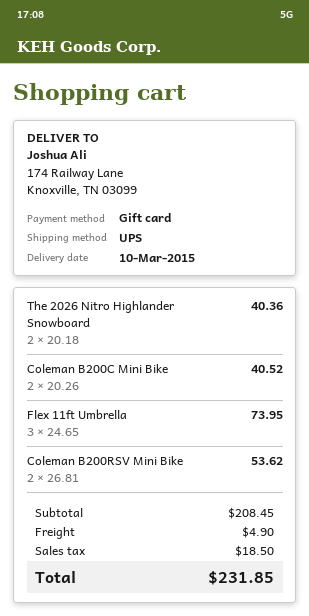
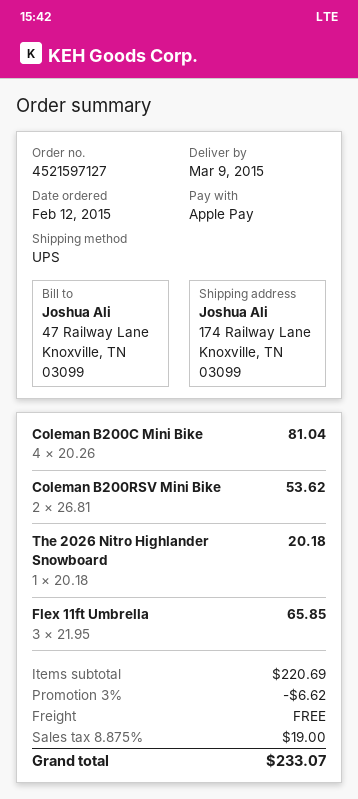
delivery date: 2015-03-10 -> 2015-03-09
payment method: gift card -> Apple Pay
The 2026 Nitro Highlander Snowboard: 2 x 20.18 = 40.36 -> 1 x 20.18 = 20.18
Coleman B200C Mini Bike: 2 x 20.26 = 40.52 -> 4 x 20.26 = 81.04
Flex 11ft Umbrella: 3 x 24.65 = 73.95 -> 3 x 21.95 = 65.85
subtotal: 208.45 -> 220.69
discount: none -> 3% = 6.62
shipping: 4.90 -> 0.00
tax: 18.50 -> 19.00
total: 231.85 -> 233.07

